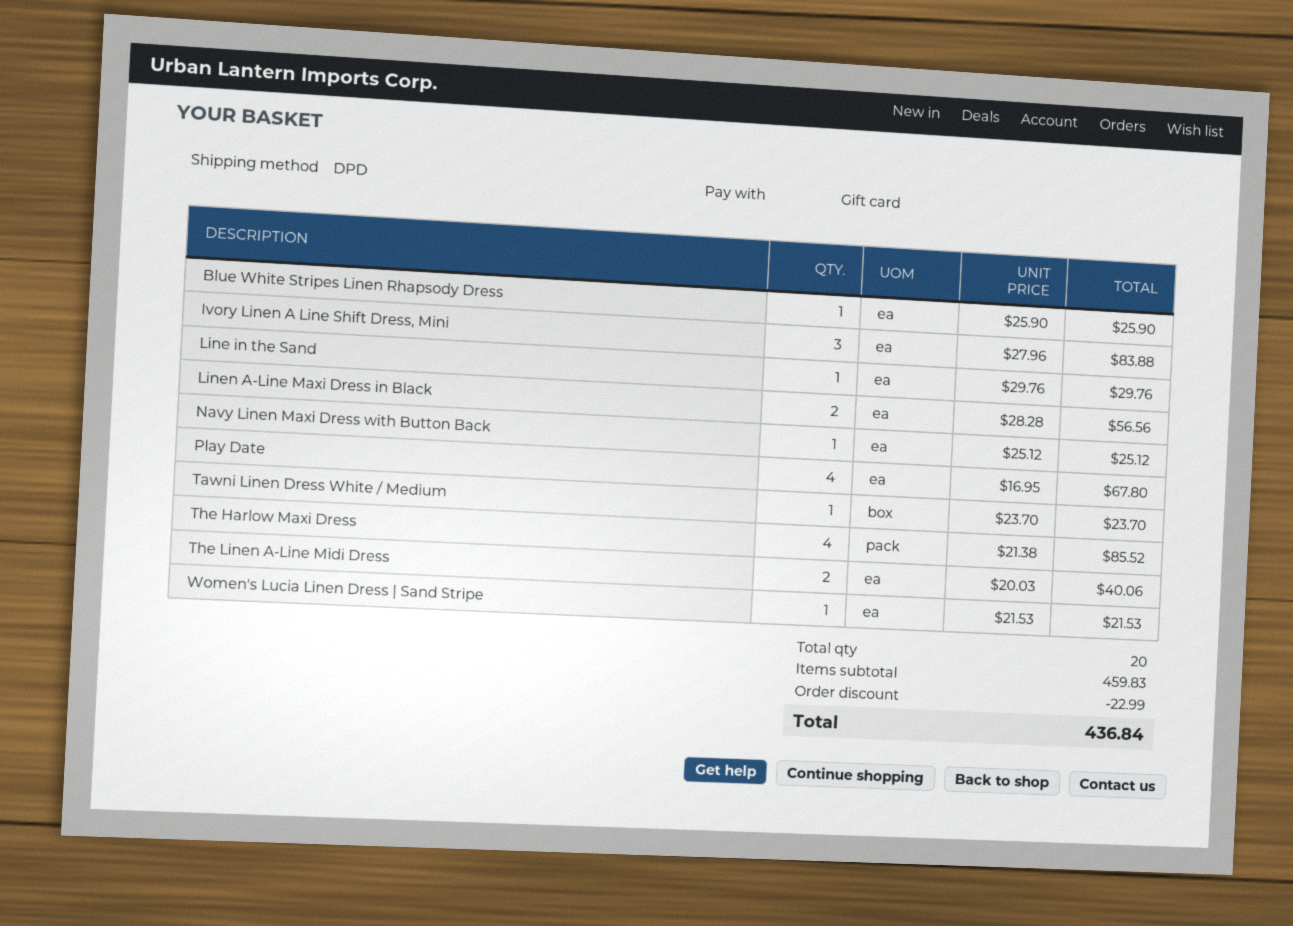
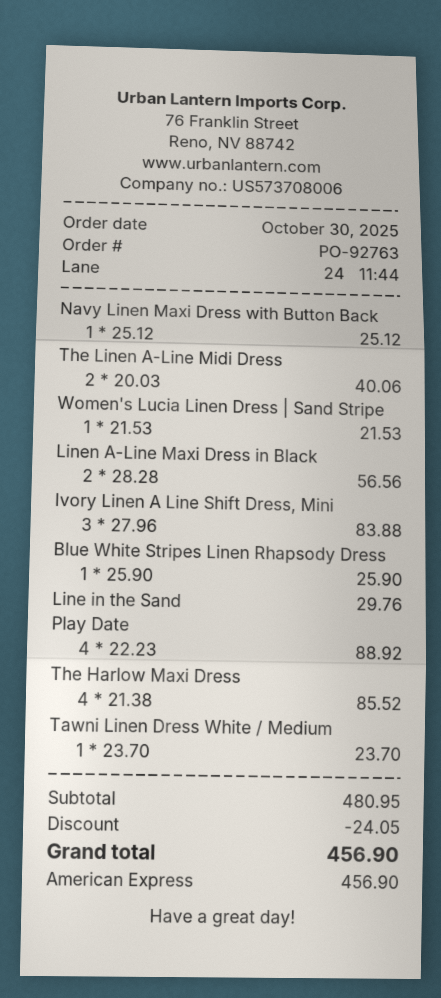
payment method: gift card -> American Express
Play Date: 4 x 16.95 = 67.80 -> 4 x 22.23 = 88.92
subtotal: 459.83 -> 480.95
discount: 22.99 -> 24.05
total: 436.84 -> 456.90

